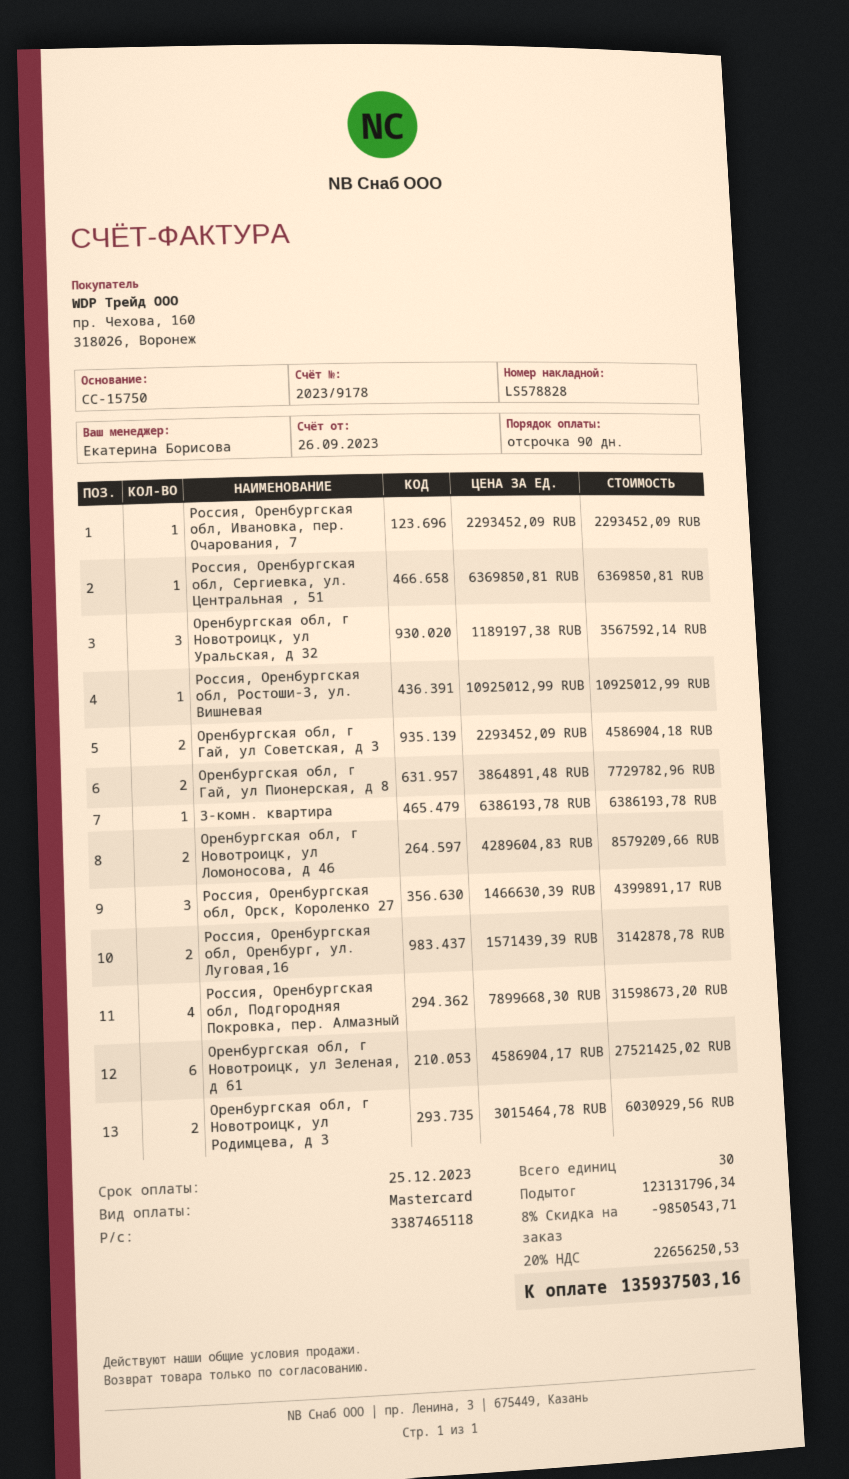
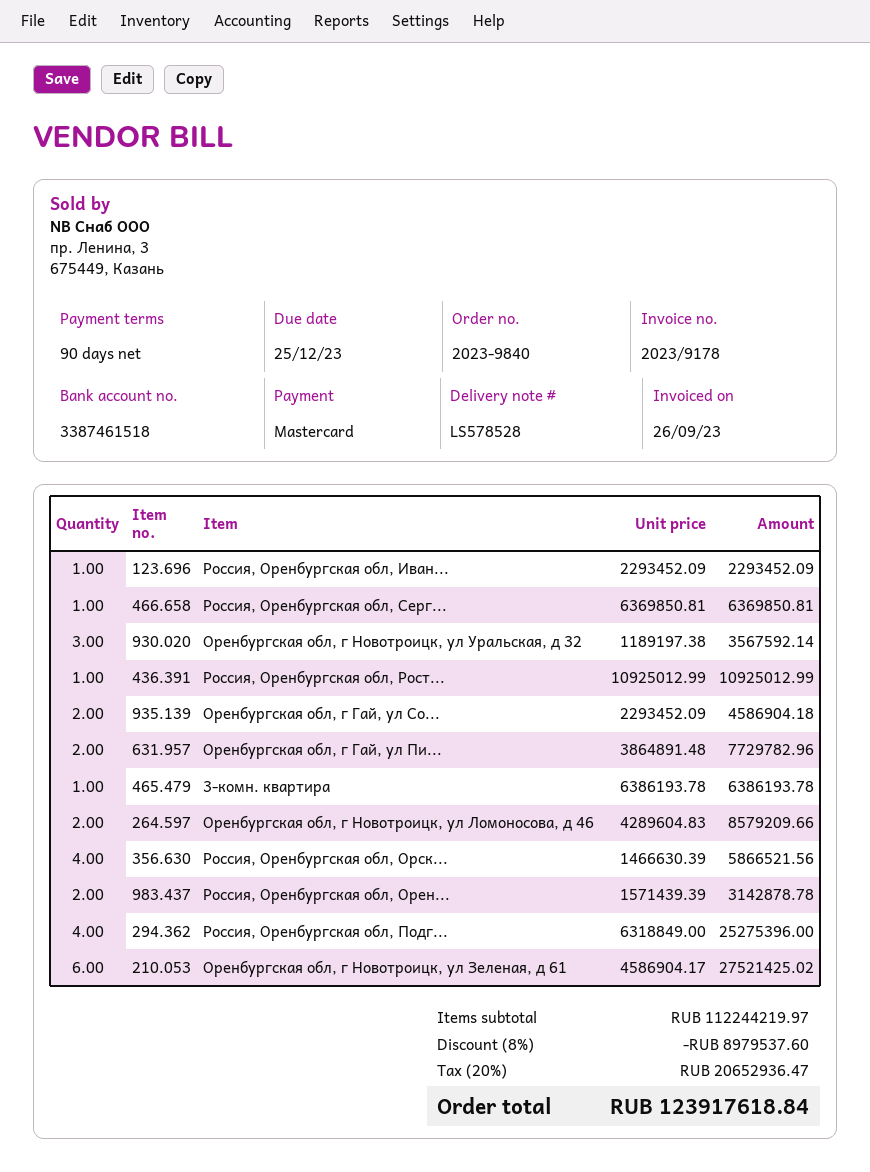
delivery note number: LS578828 -> LS578528
bank account: 3387465118 -> 3387461518
Россия, Оренбургская обл, Орск, Короленко 27: 3 x 1466630.39 = 4399891.17 -> 4 x 1466630.39 = 5866521.56
Россия, Оренбургская обл, Подгородняя Покровка, пер. Алмазный: 4 x 7899668.30 = 31598673.20 -> 4 x 6318849.00 = 25275396.00
Оренбургская обл, г Новотроицк, ул Родимцева, д 3: 2 x 3015464.78 = 6030929.56 -> none
subtotal: 123131796.34 -> 112244219.97
discount: 8% = 9850543.71 -> 8% = 8979537.60
tax: 20% = 22656250.53 -> 20% = 20652936.47
total: 135937503.16 -> 123917618.84

